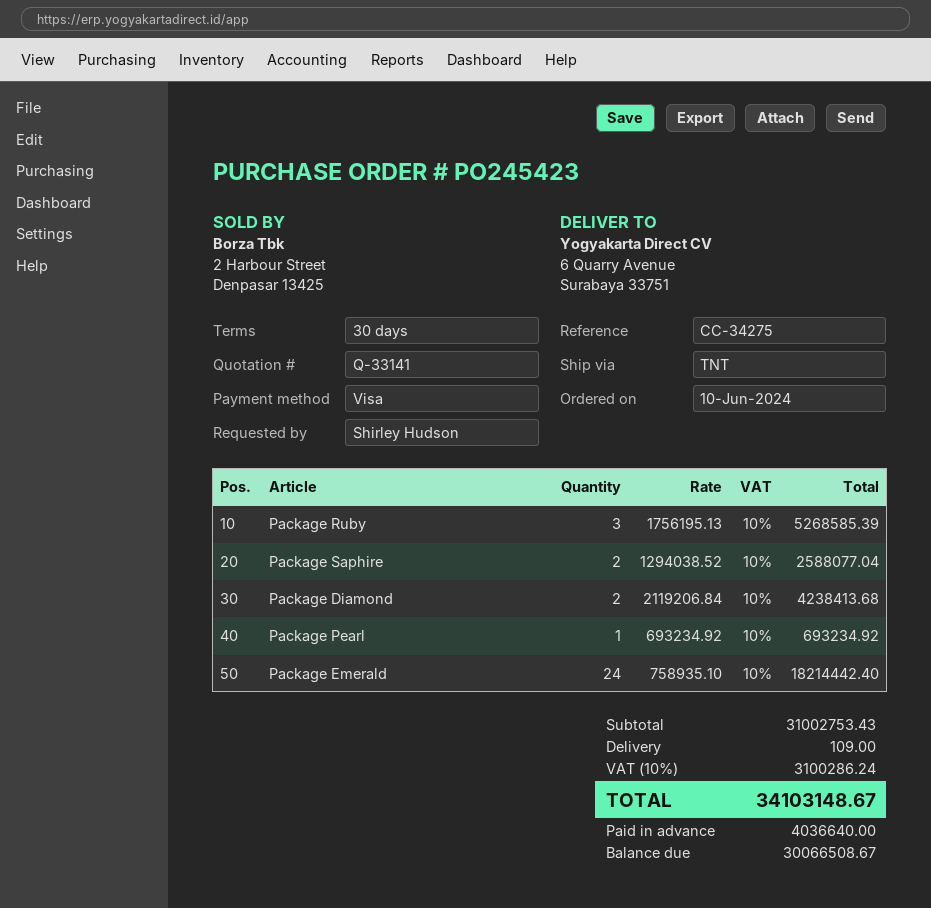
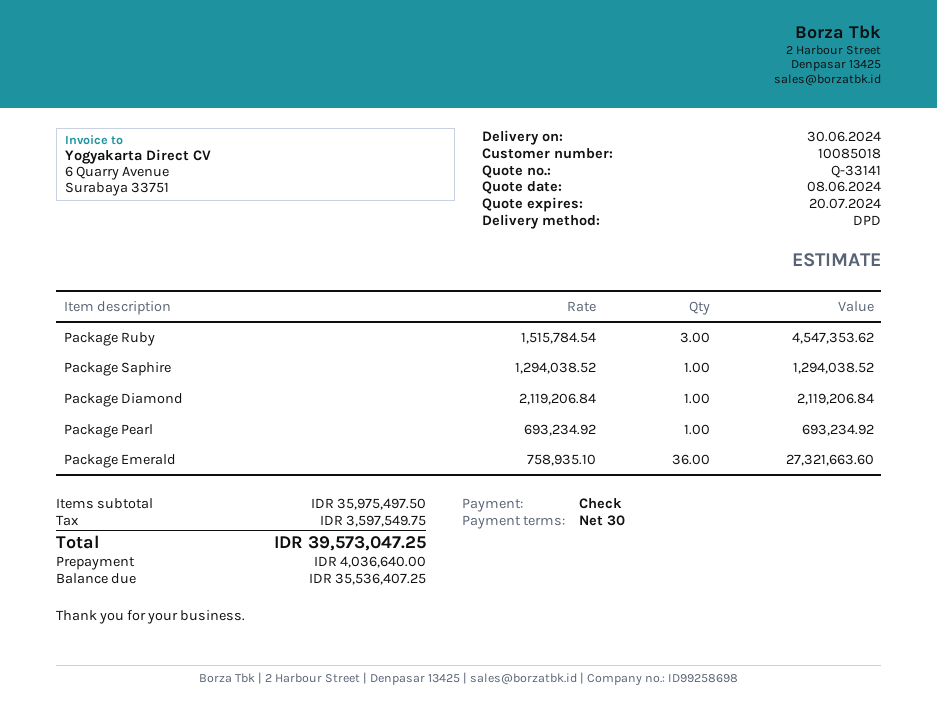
payment method: Visa -> cheque
shipping method: TNT -> DPD
Package Ruby: 3 x 1756195.13 = 5268585.39 -> 3 x 1515784.54 = 4547353.62
Package Saphire: 2 x 1294038.52 = 2588077.04 -> 1 x 1294038.52 = 1294038.52
Package Diamond: 2 x 2119206.84 = 4238413.68 -> 1 x 2119206.84 = 2119206.84
Package Emerald: 24 x 758935.10 = 18214442.40 -> 36 x 758935.10 = 27321663.60
subtotal: 31002753.43 -> 35975497.50
shipping: 109.00 -> none
tax: 3100286.24 -> 3597549.75
total: 34103148.67 -> 39573047.25
balance: 30066508.67 -> 35536407.25

